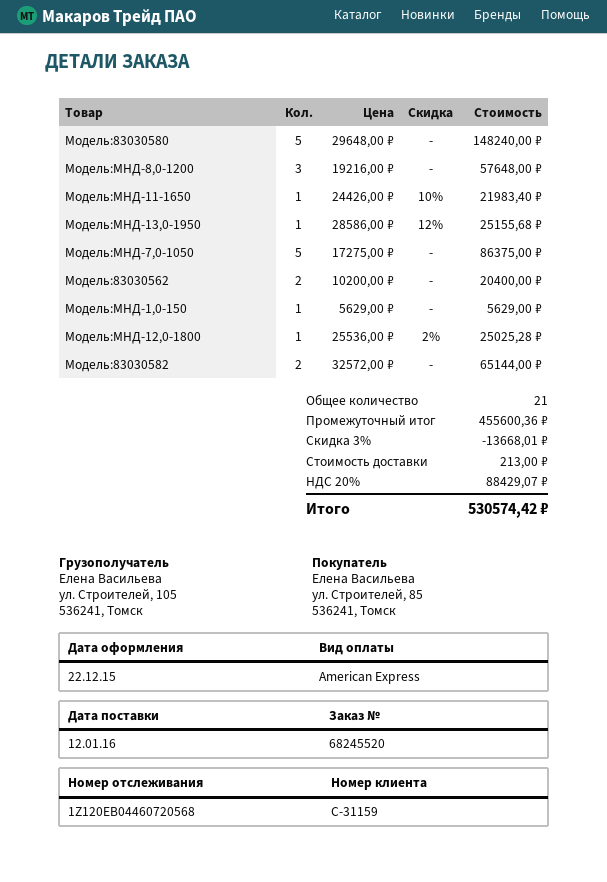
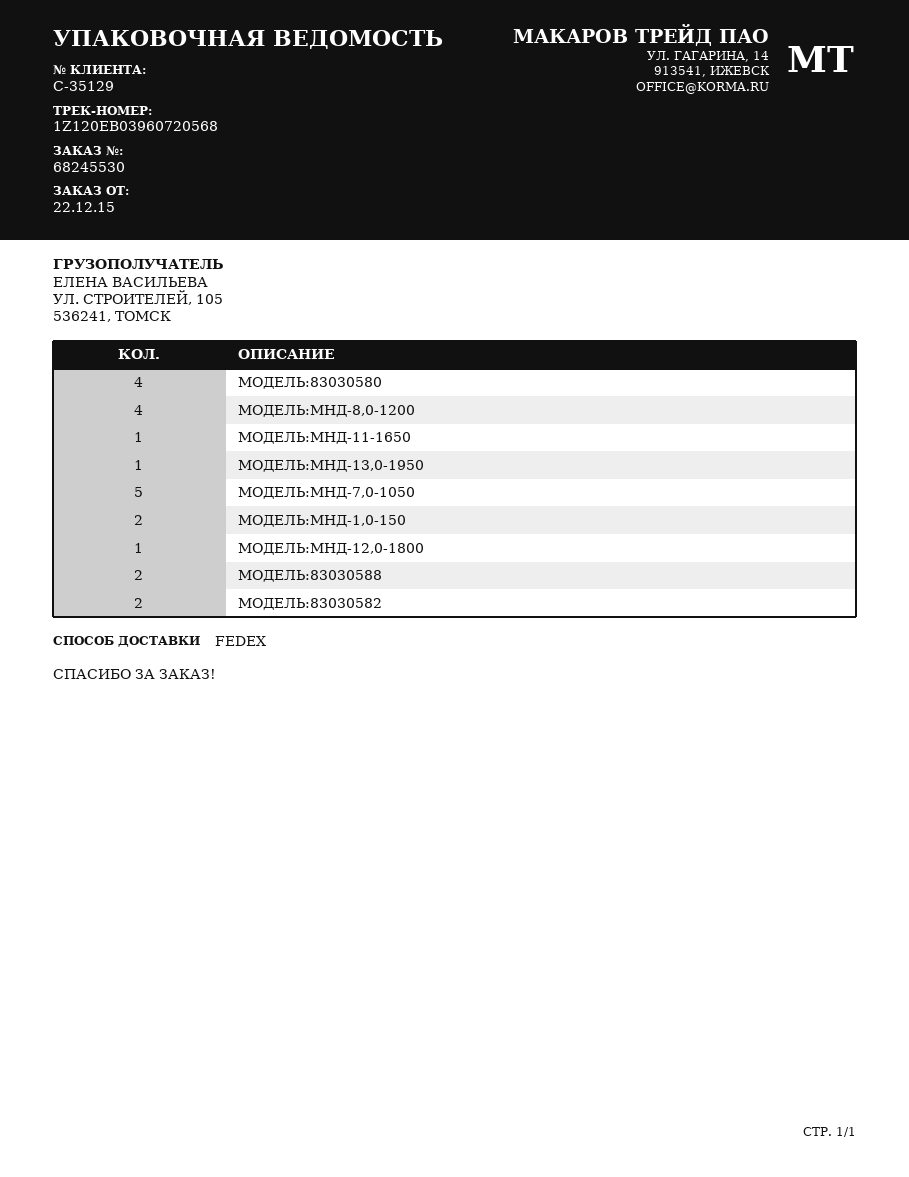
order number: 68245520 -> 68245530
customer number: C-31159 -> C-35129
tracking number: 1Z120EB04460720568 -> 1Z120EB03960720568
Модель:83030580: 5 -> 4
Модель:МНД-8,0-1200: 3 -> 4
Модель:83030562: 2 -> none
Модель:МНД-1,0-150: 1 -> 2
МОДЕЛЬ:83030588: none -> 2

